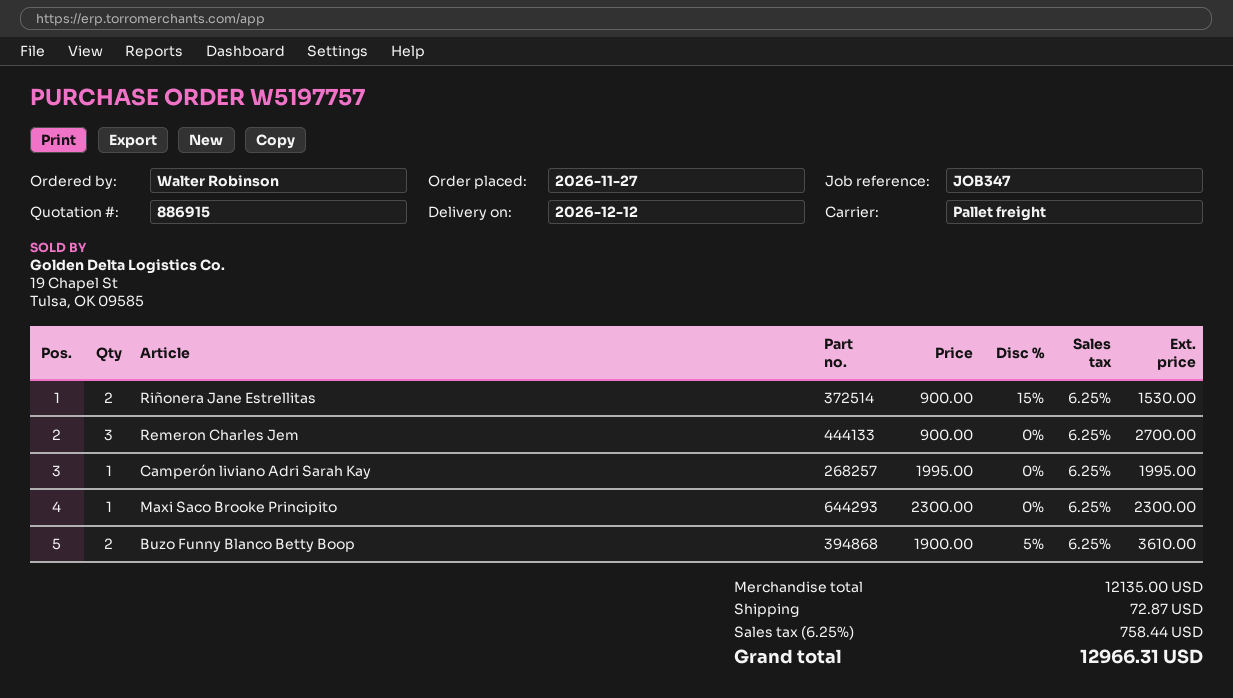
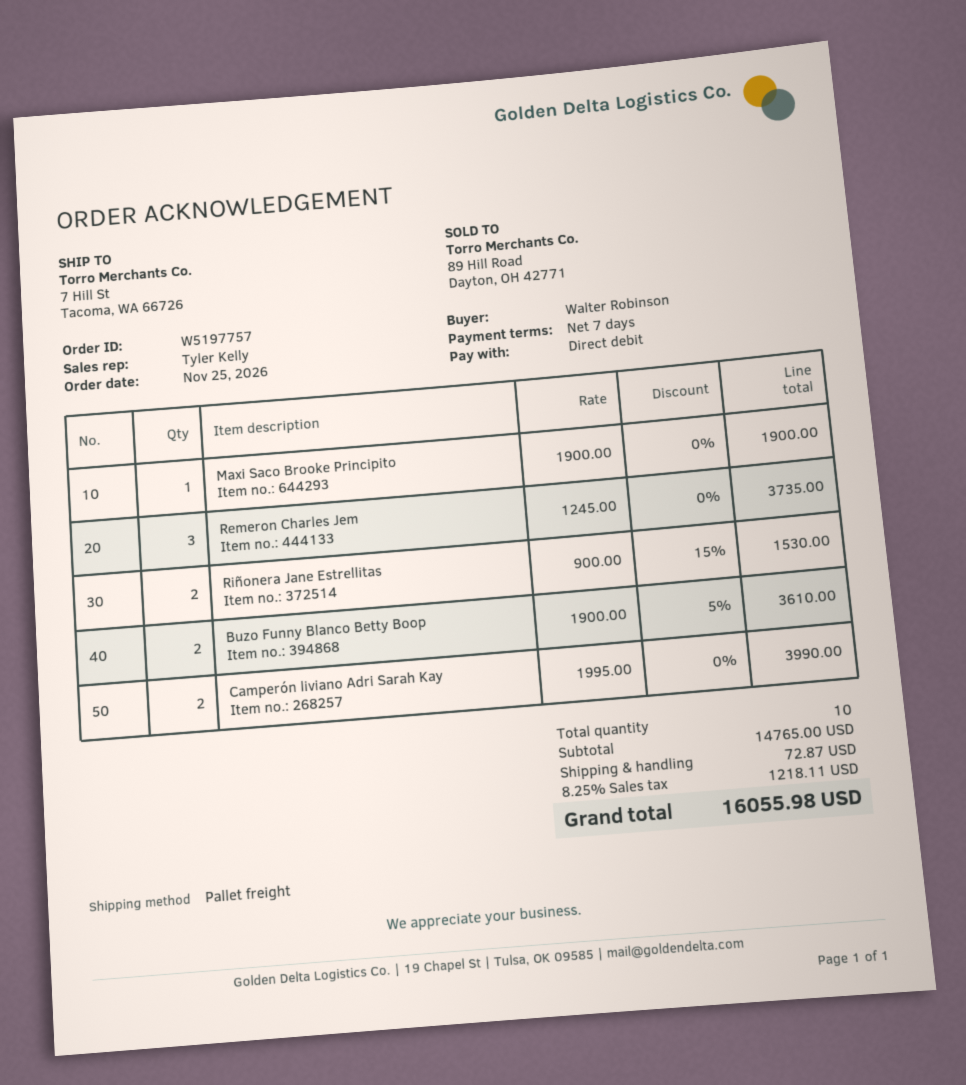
order date: 2026-11-27 -> 2026-11-25
Remeron Charles Jem: 3 x 900.00 = 2700.00 -> 3 x 1245.00 = 3735.00
Camperón liviano Adri Sarah Kay: 1 x 1995.00 = 1995.00 -> 2 x 1995.00 = 3990.00
Maxi Saco Brooke Principito: 1 x 2300.00 = 2300.00 -> 1 x 1900.00 = 1900.00
subtotal: 12135.00 -> 14765.00
tax: 6.25% = 758.44 -> 8.25% = 1218.11
total: 12966.31 -> 16055.98

